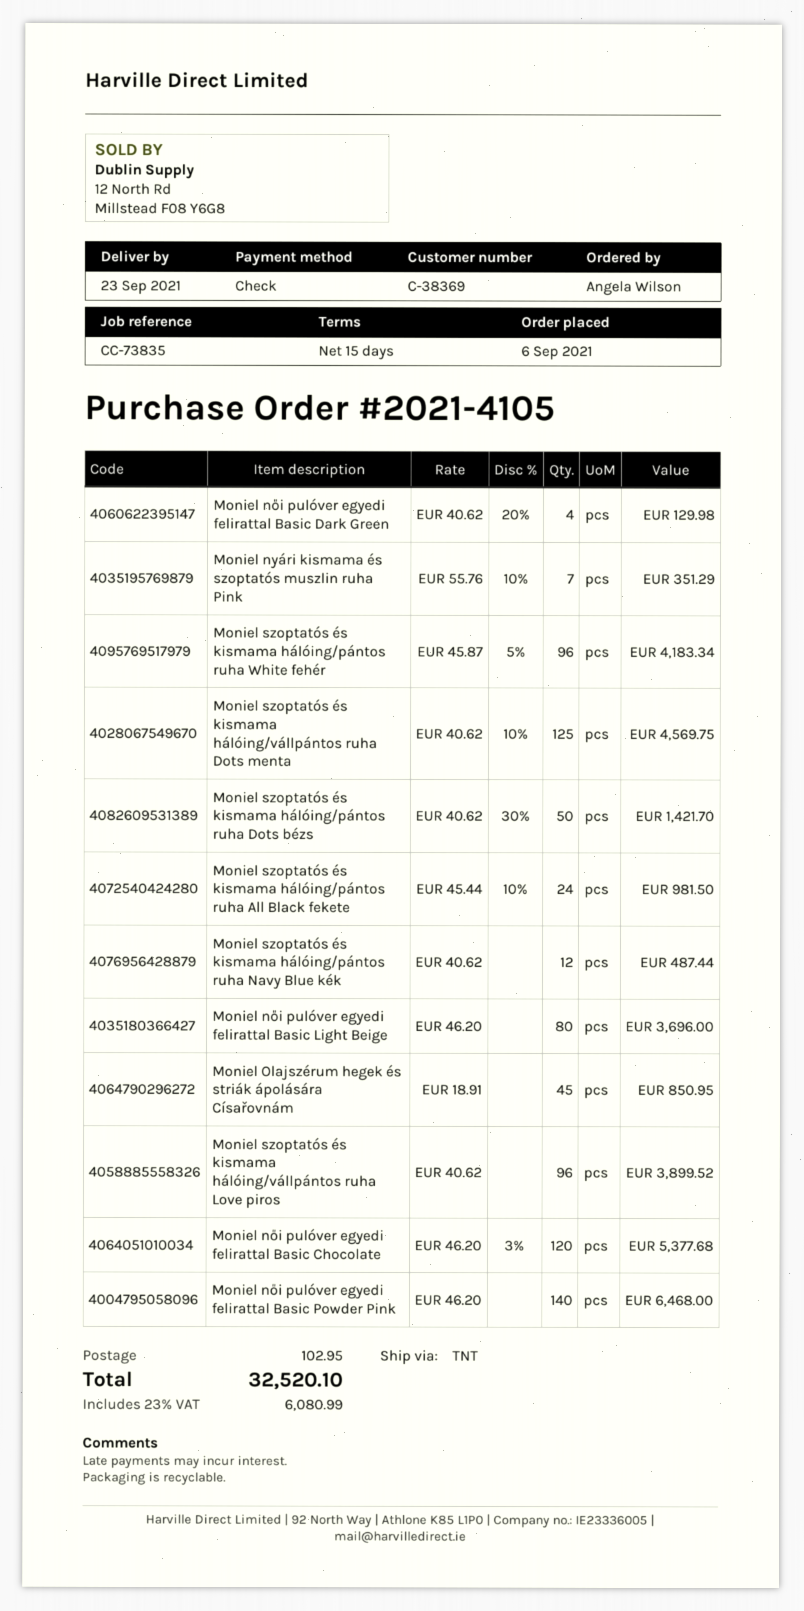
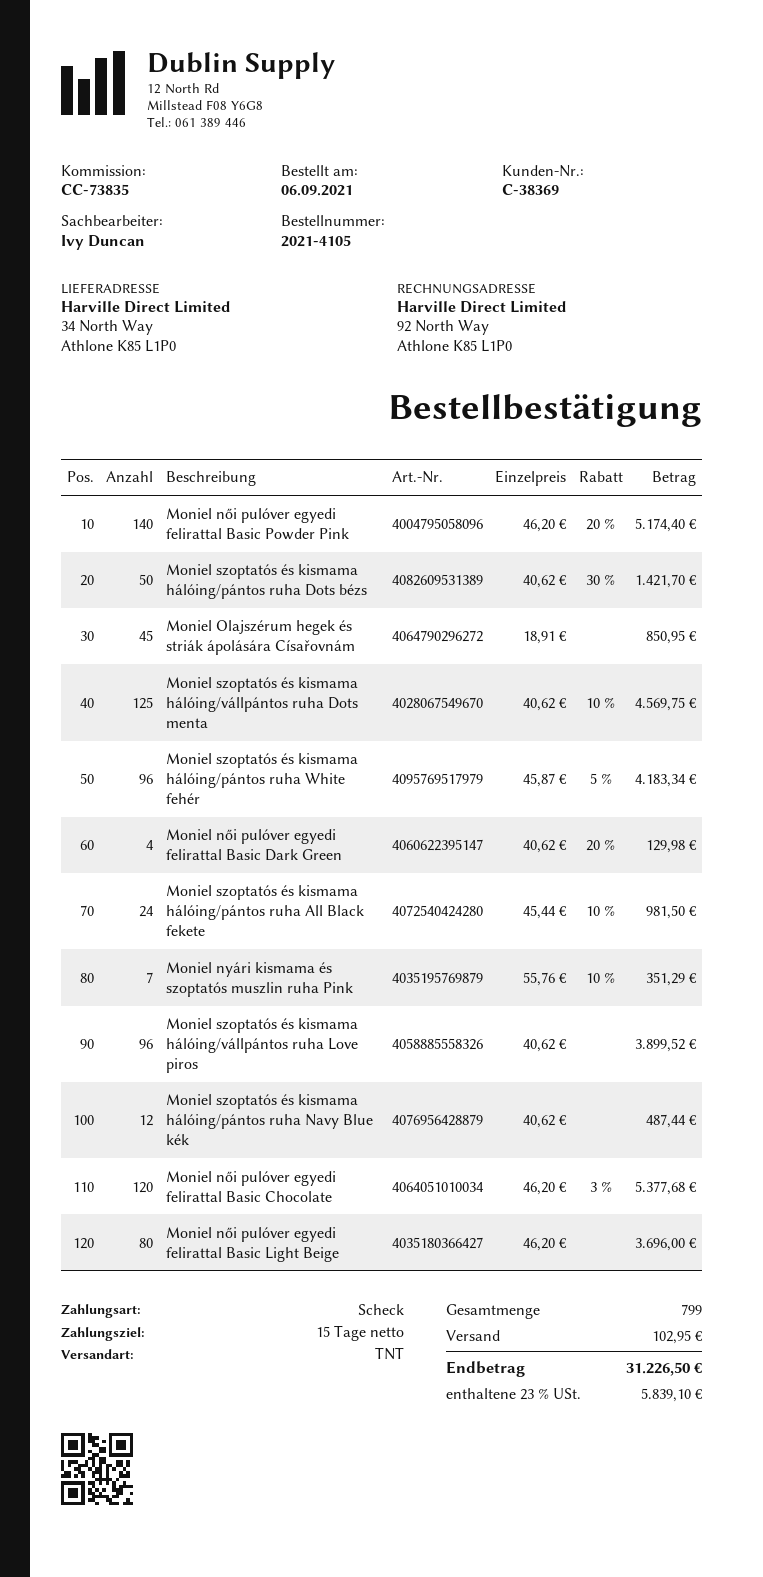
Moniel női pulóver egyedi felirattal Basic Powder Pink: 140 x 46.20 = 6468.00 -> 140 x 46.20 - 20% = 5174.40
tax: 23% = 6080.99 -> 23% = 5839.10
total: 32520.10 -> 31226.50

